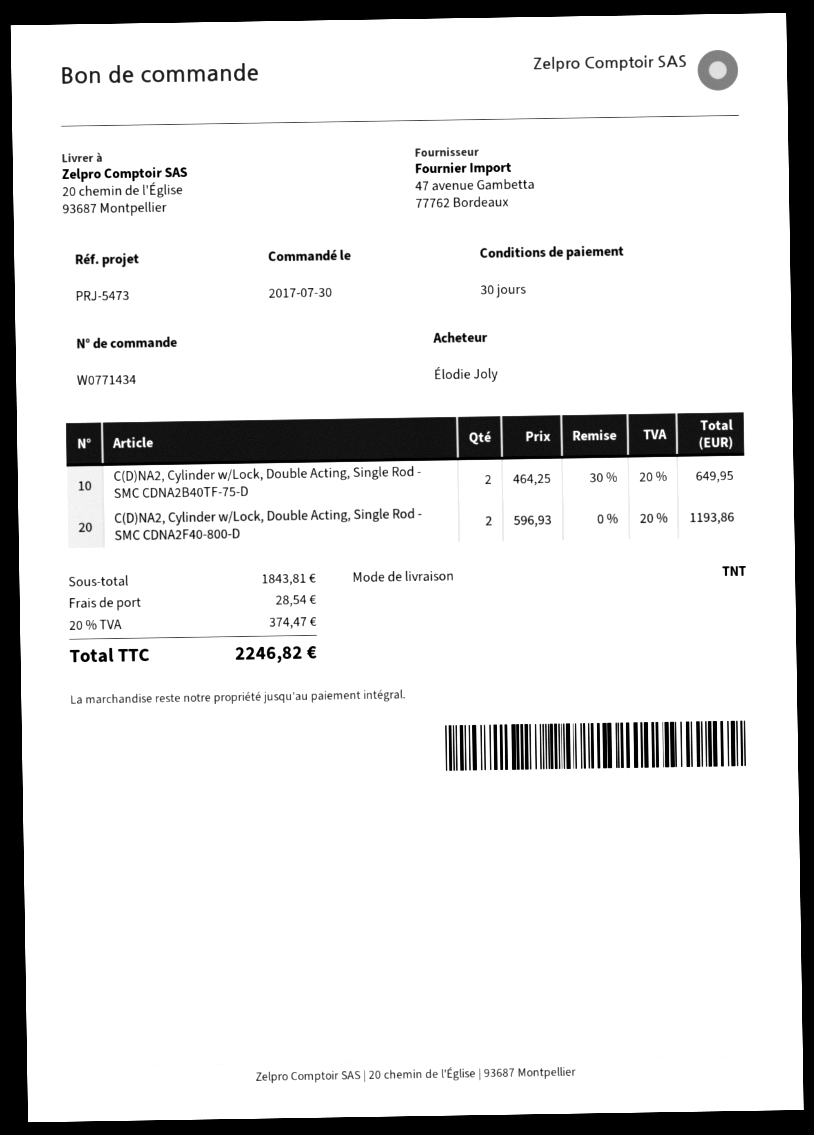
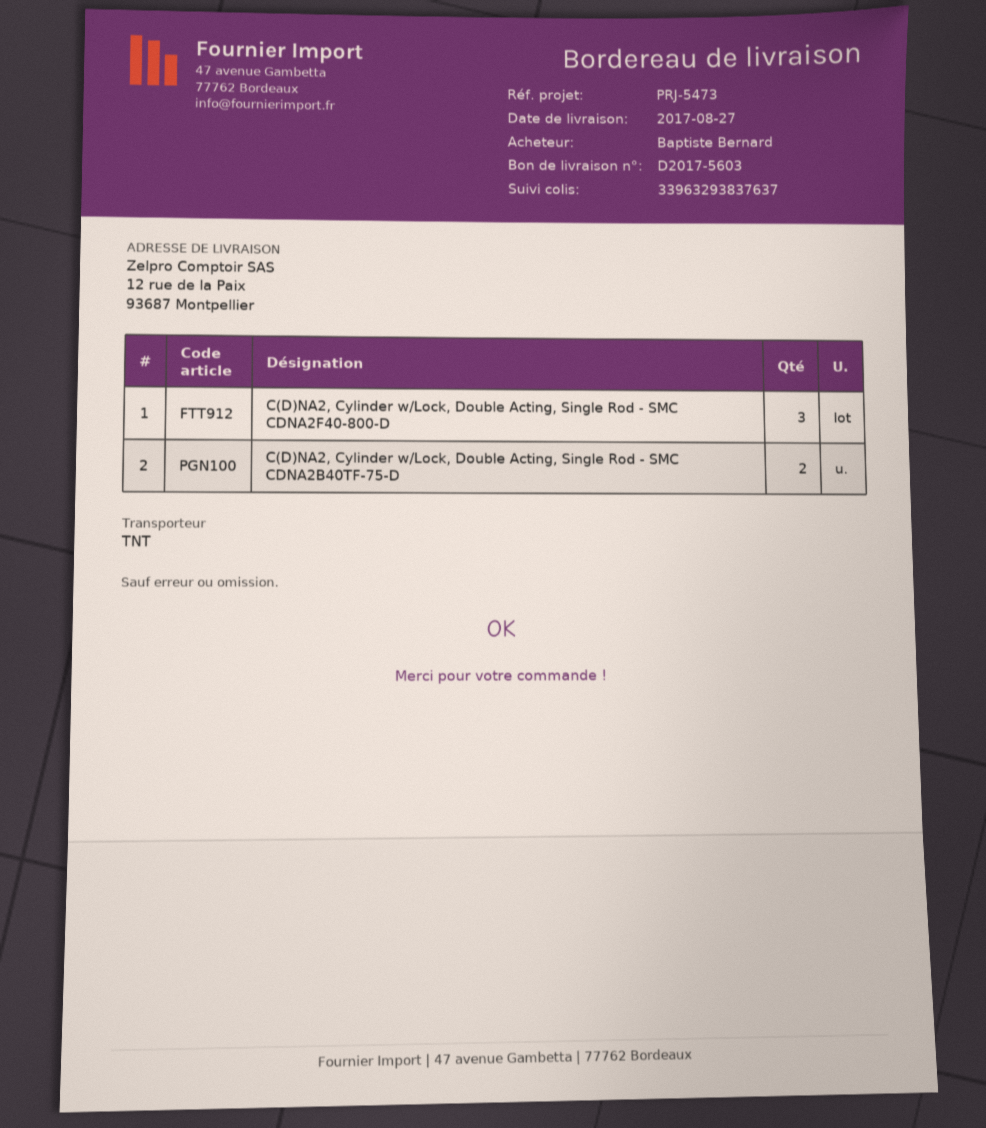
ordered by: Élodie Joly -> Baptiste Bernard
ship to: 20 chemin de l'Église, 93687 Montpellier -> 12 rue de la Paix, 93687 Montpellier
C(D)NA2, Cylinder w/Lock, Double Acting, Single Rod - SMC CDNA2F40-800-D: 2 -> 3

